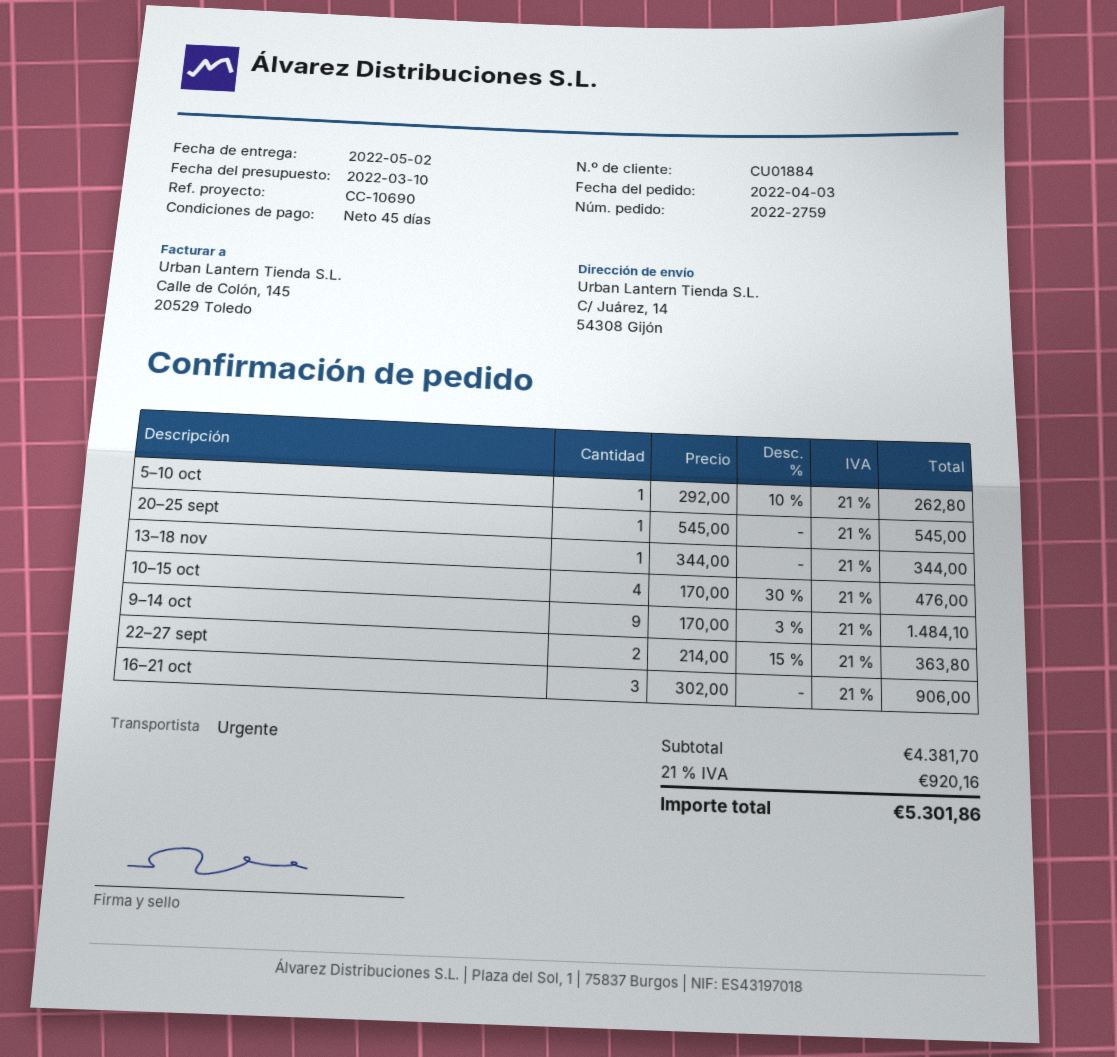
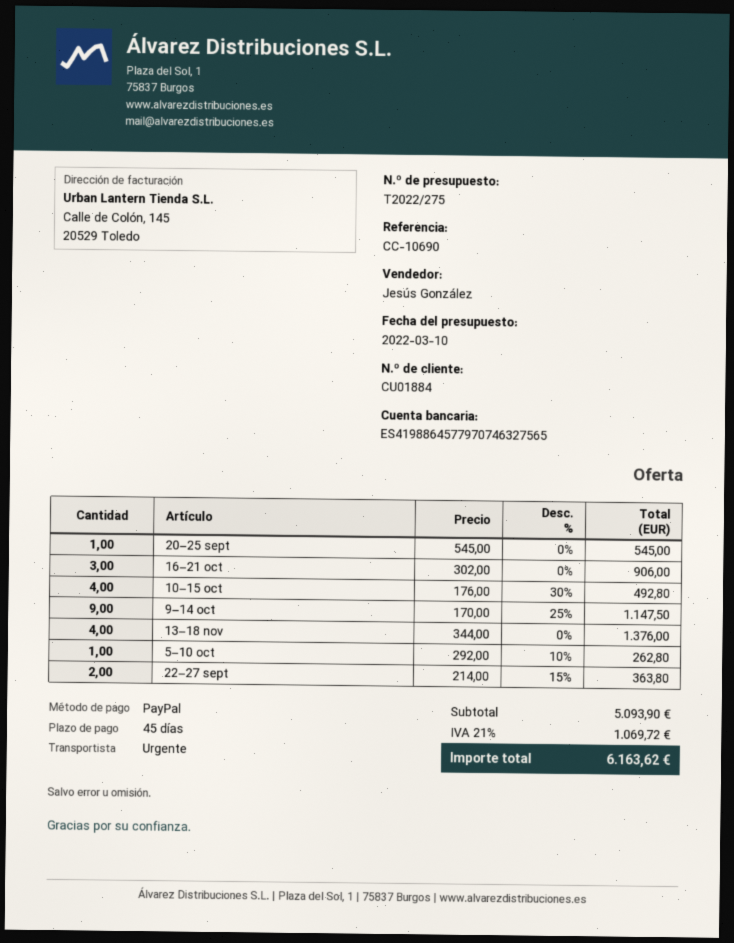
13–18 nov: 1 x 344.00 = 344.00 -> 4 x 344.00 = 1376.00
10–15 oct: 4 x 170.00 - 30% = 476.00 -> 4 x 176.00 - 30% = 492.80
9–14 oct: 9 x 170.00 - 3% = 1484.10 -> 9 x 170.00 - 25% = 1147.50
subtotal: 4381.70 -> 5093.90
tax: 21% = 920.16 -> 21% = 1069.72
total: 5301.86 -> 6163.62

